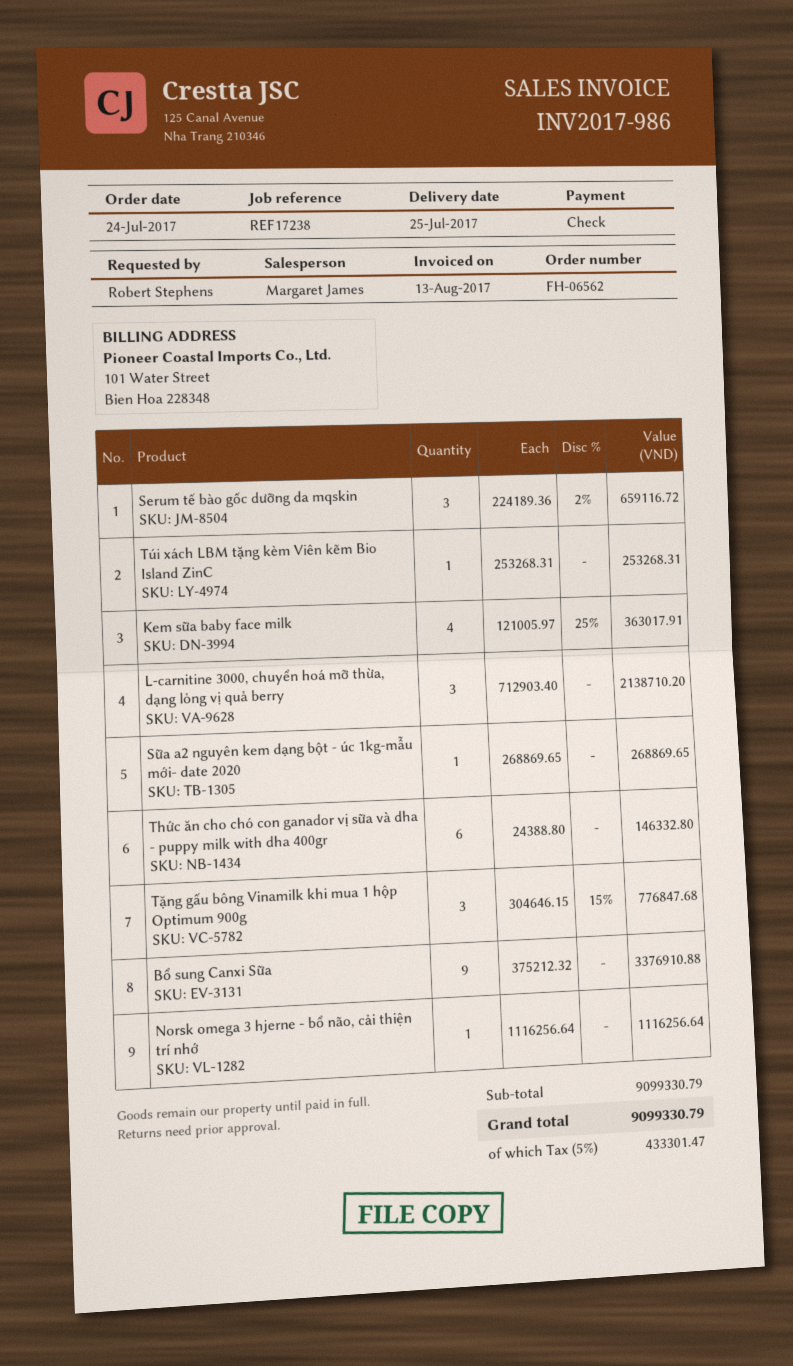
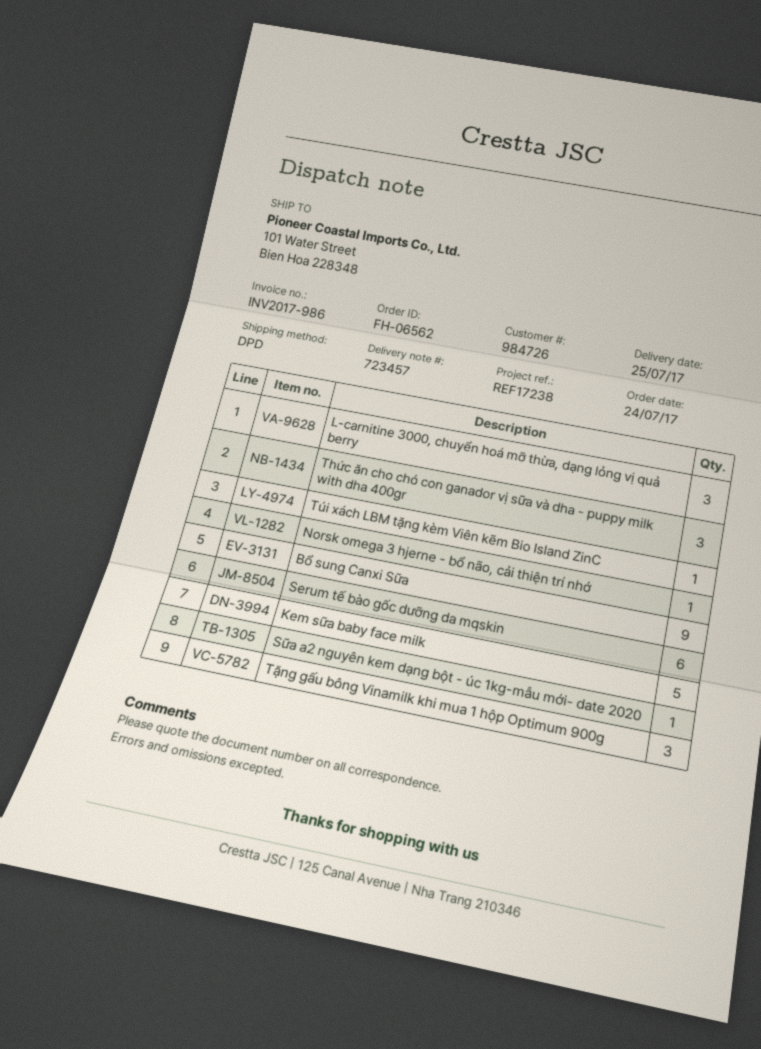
Serum tế bào gốc dưỡng da mqskin: 3 -> 6
Kem sữa baby face milk: 4 -> 5
Thức ăn cho chó con ganador vị sữa và dha - puppy milk with dha 400gr: 6 -> 3

